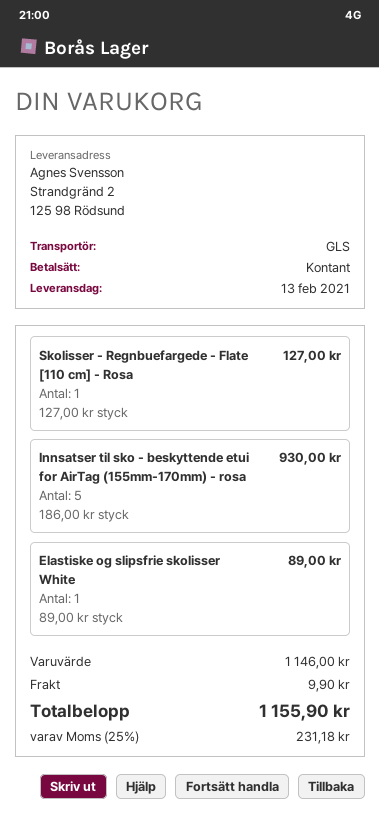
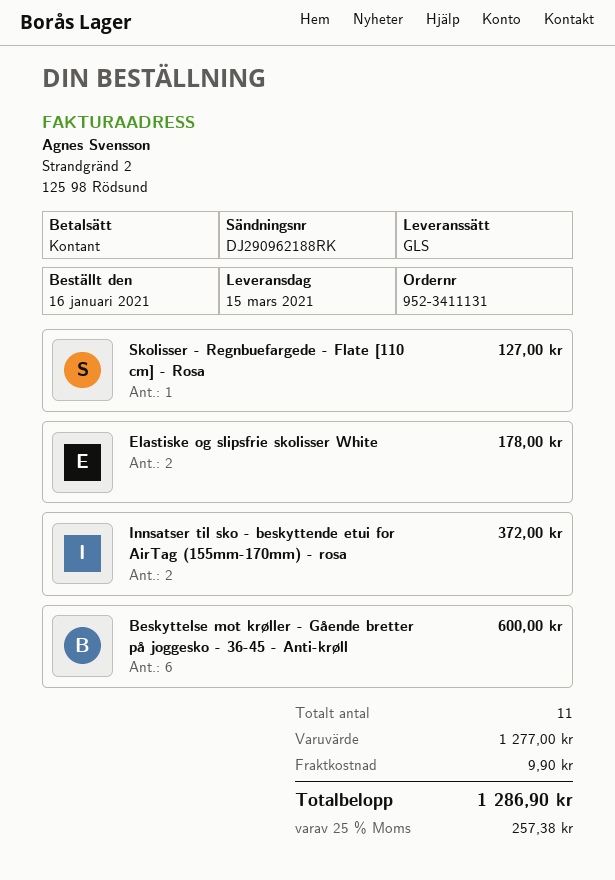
delivery date: 2021-02-13 -> 2021-03-15
Innsatser til sko - beskyttende etui for AirTag (155mm-170mm) - rosa: 5 for 930.00 -> 2 for 372.00
Elastiske og slipsfrie skolisser White: 1 for 89.00 -> 2 for 178.00
Beskyttelse mot krøller - Gående bretter på joggesko - 36-45 - Anti-krøll: none -> 6 for 600.00
subtotal: 1146.00 -> 1277.00
tax: 25% = 231.18 -> 25% = 257.38
total: 1155.90 -> 1286.90

